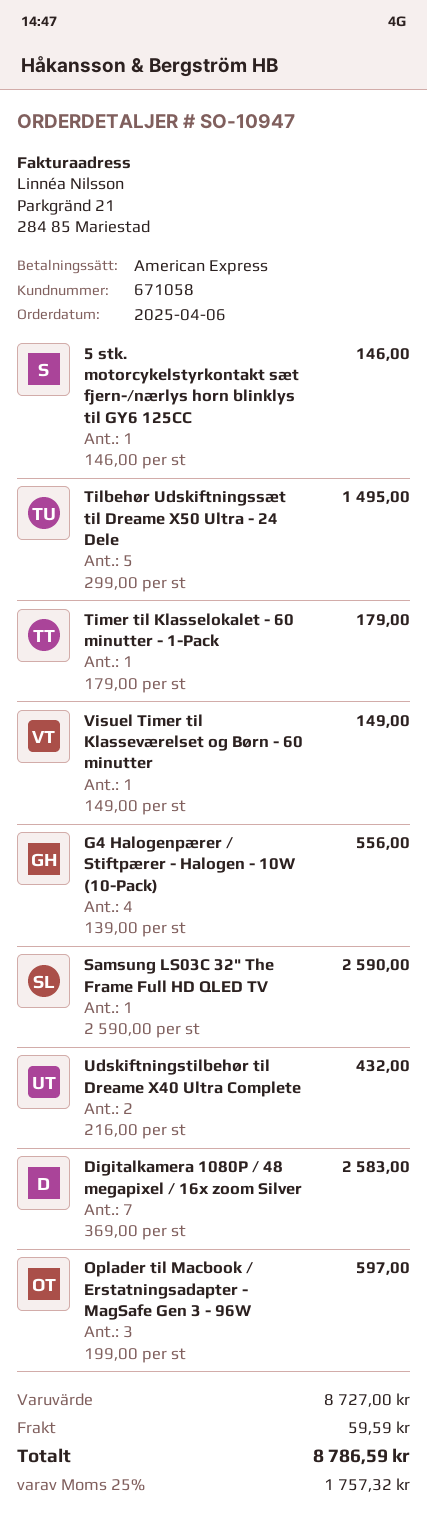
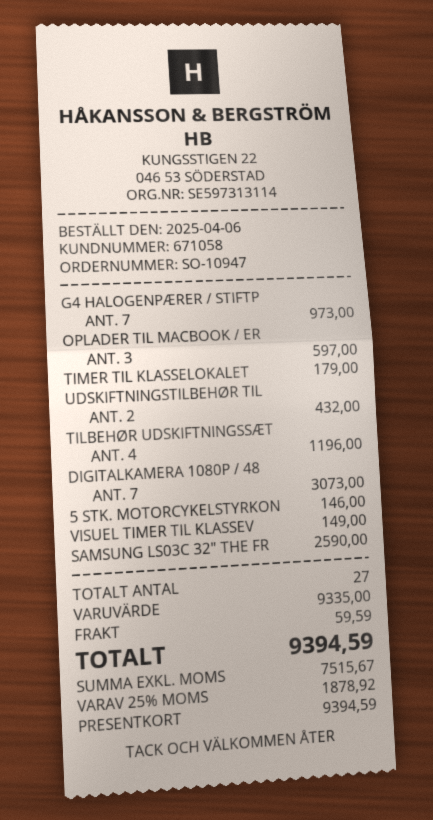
payment method: American Express -> gift card
Tilbehør Udskiftningssæt til Dreame X50 Ultra - 24 Dele: 5 for 1495.00 -> 4 for 1196.00
G4 Halogenpærer / Stiftpærer - Halogen - 10W (10-Pack): 4 for 556.00 -> 7 for 973.00
Digitalkamera 1080P / 48 megapixel / 16x zoom Silver: 7 for 2583.00 -> 7 for 3073.00
subtotal: 8727.00 -> 9335.00
tax: 25% = 1757.32 -> 25% = 1878.92
total: 8786.59 -> 9394.59

